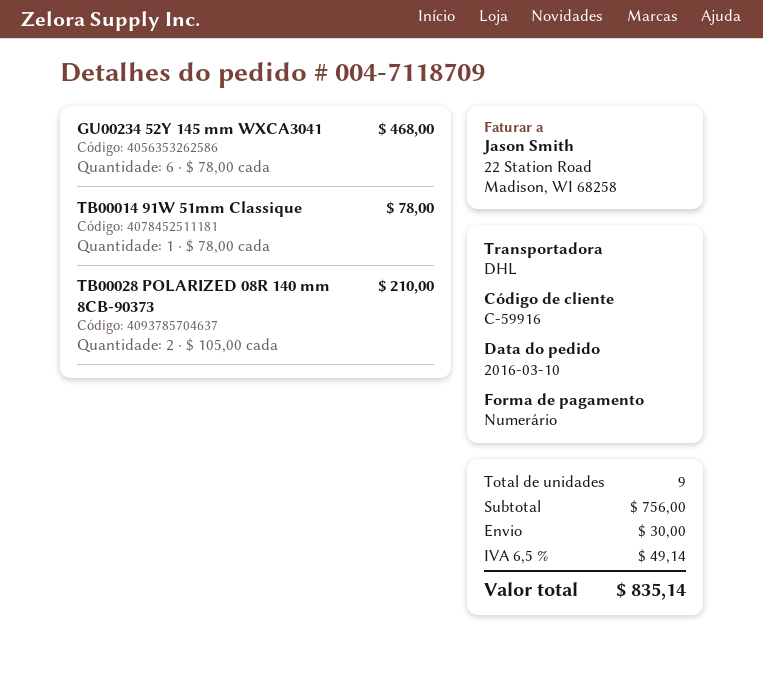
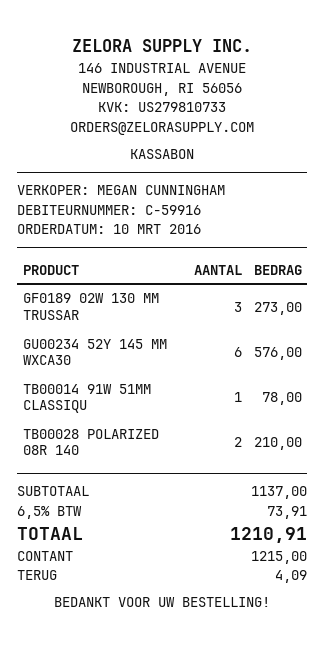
GU00234 52Y 145 mm WXCA3041: 6 for 468.00 -> 6 for 576.00
GF0189 02W 130 MM TRUSSAR: none -> 3 for 273.00
subtotal: 756.00 -> 1137.00
shipping: 30.00 -> none
tax: 6.5% = 49.14 -> 6.5% = 73.91
total: 835.14 -> 1210.91

